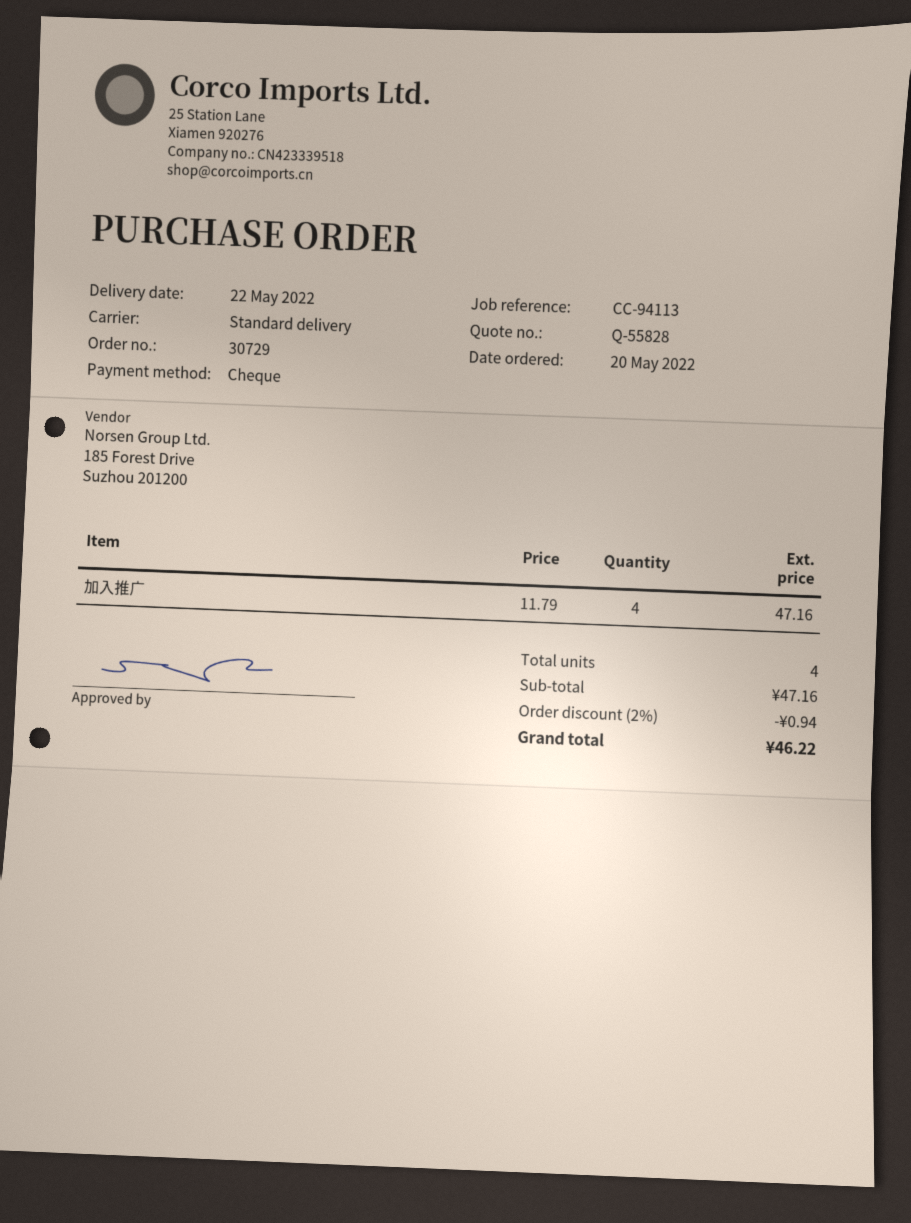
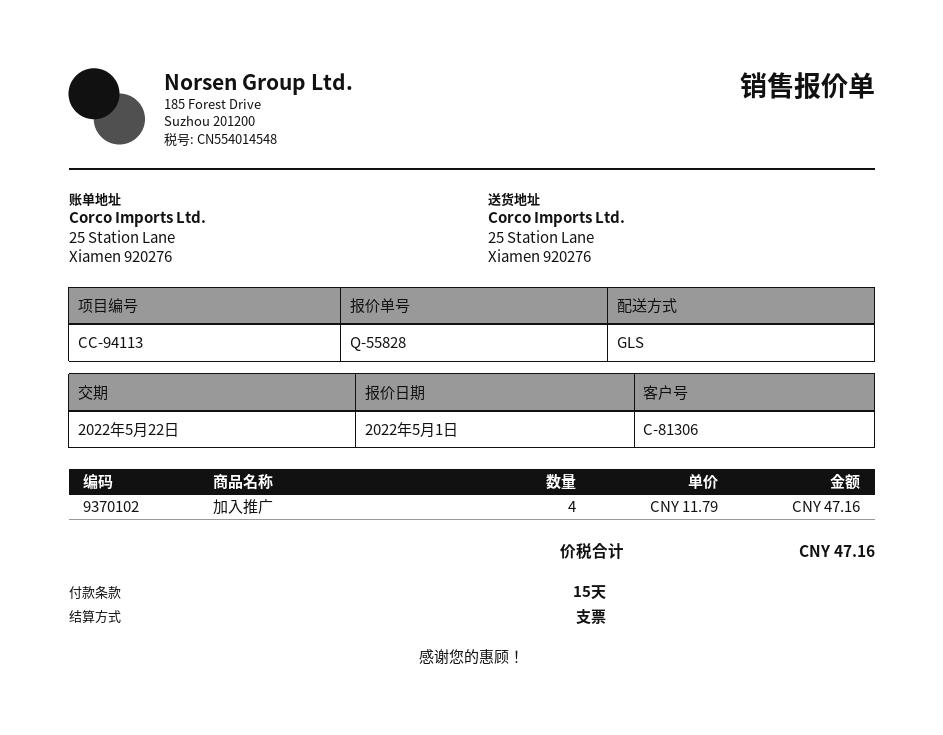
shipping method: standard -> GLS
discount: 2% = 0.94 -> none
total: 46.22 -> 47.16

